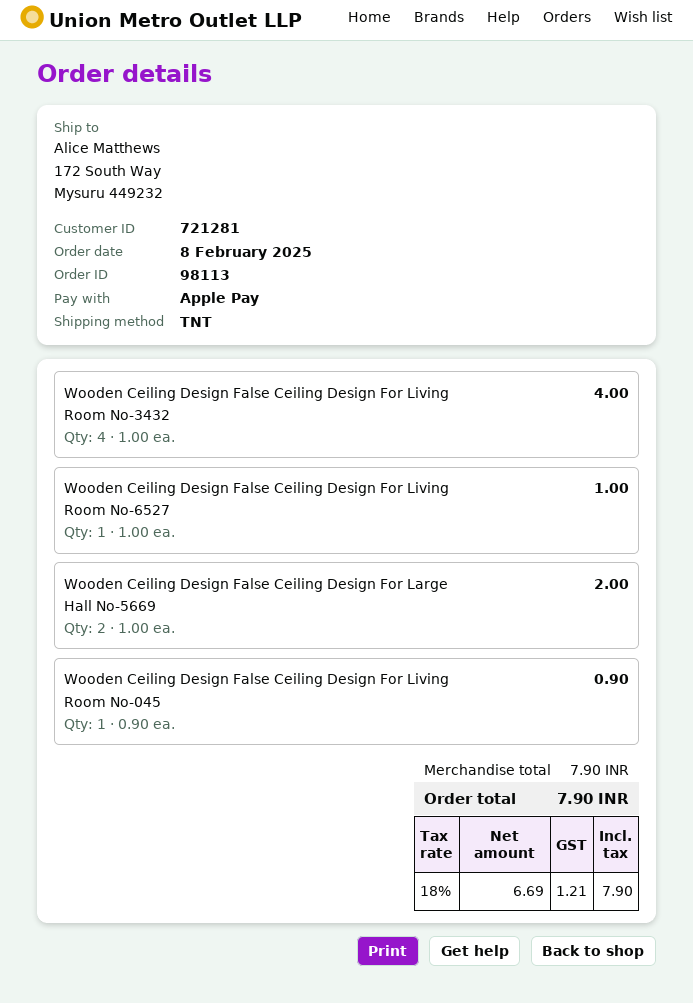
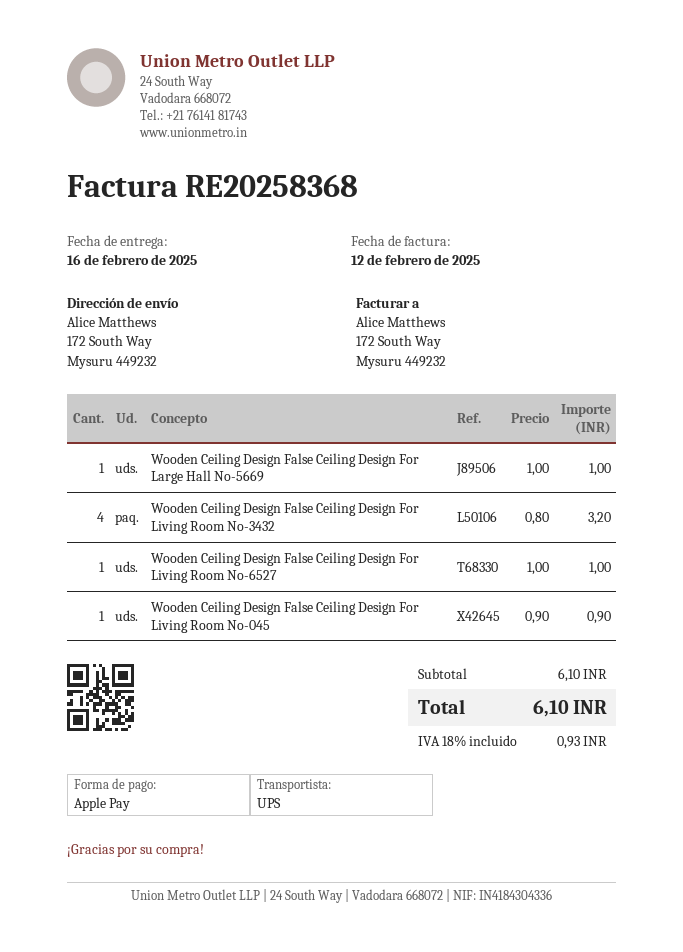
shipping method: TNT -> UPS
Wooden Ceiling Design False Ceiling Design For Living Room No-3432: 4 x 1.00 = 4.00 -> 4 x 0.80 = 3.20
Wooden Ceiling Design False Ceiling Design For Large Hall No-5669: 2 x 1.00 = 2.00 -> 1 x 1.00 = 1.00
subtotal: 7.90 -> 6.10
tax: 18% = 1.21 -> 18% = 0.93
total: 7.90 -> 6.10

